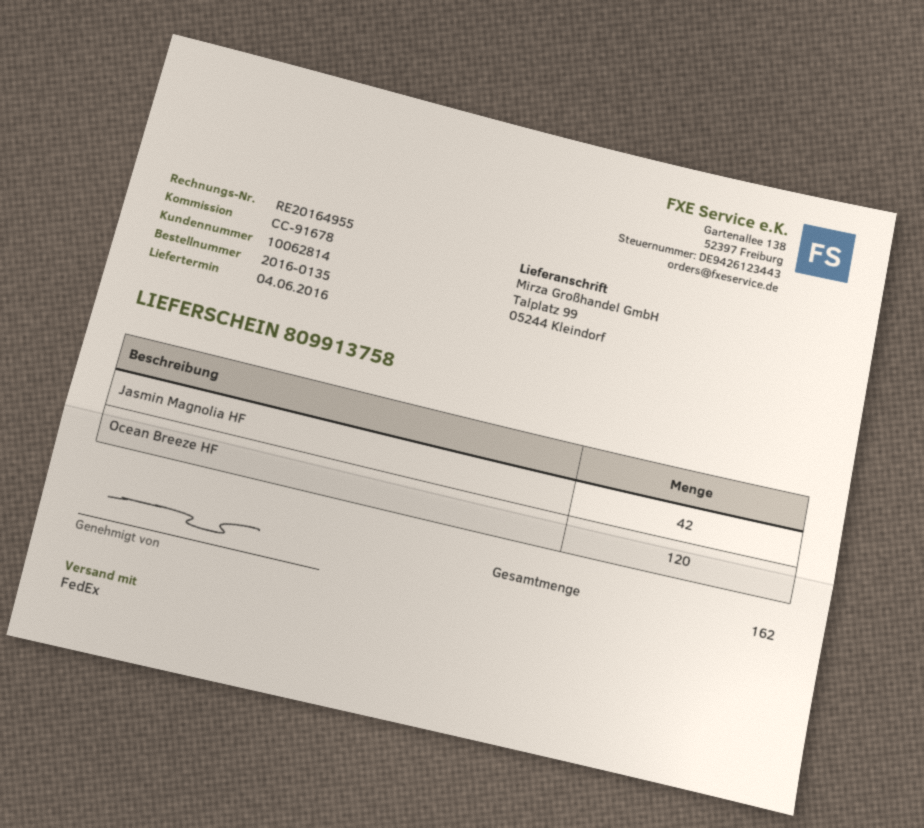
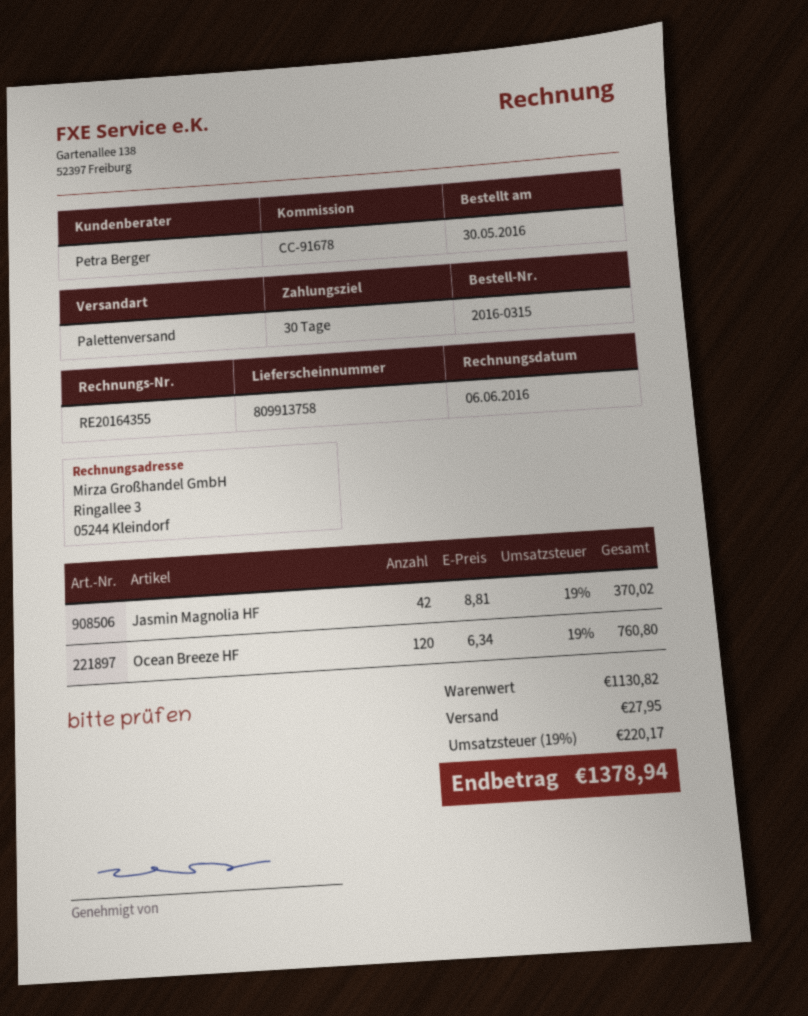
order number: 2016-0135 -> 2016-0315
invoice number: RE20164955 -> RE20164355
shipping method: FedEx -> pallet freight

